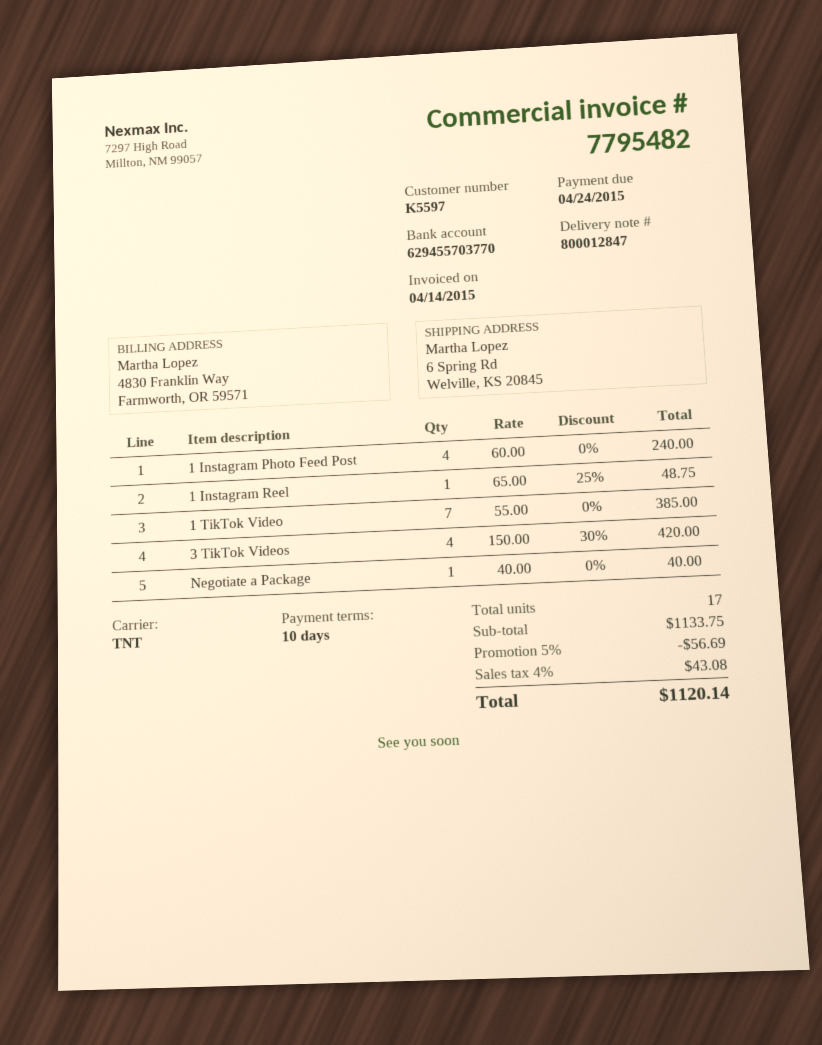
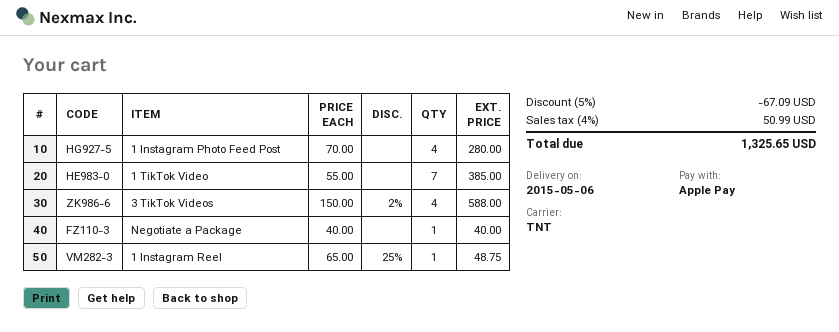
1 Instagram Photo Feed Post: 4 x 60.00 = 240.00 -> 4 x 70.00 = 280.00
3 TikTok Videos: 4 x 150.00 - 30% = 420.00 -> 4 x 150.00 - 2% = 588.00
discount: 5% = 56.69 -> 5% = 67.09
tax: 4% = 43.08 -> 4% = 50.99
total: 1120.14 -> 1325.65

